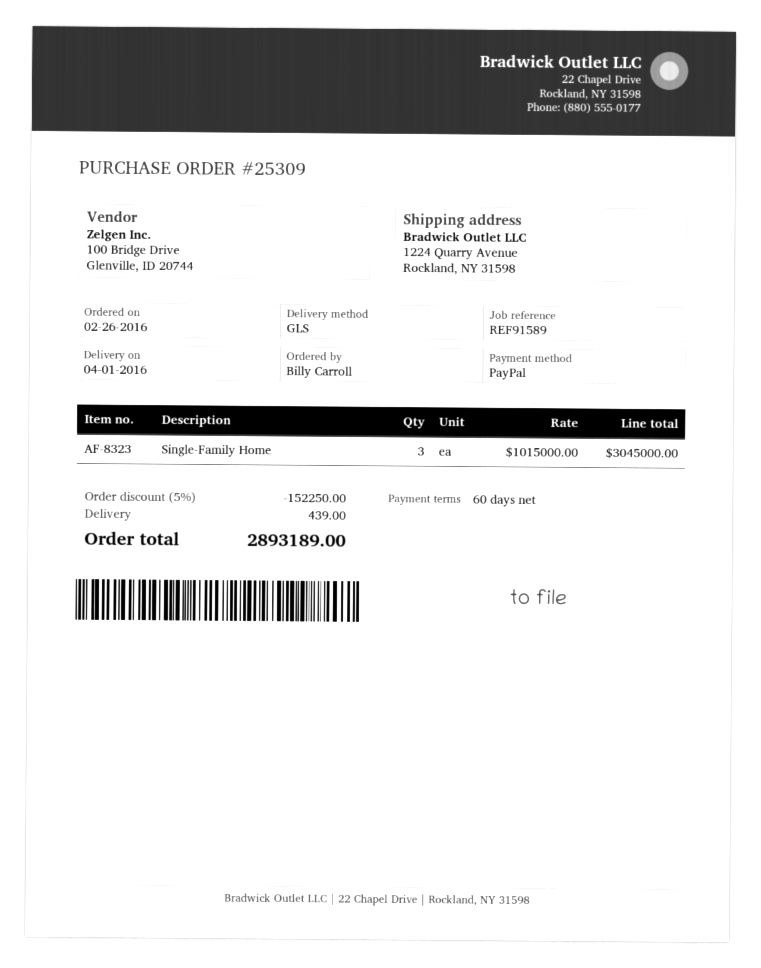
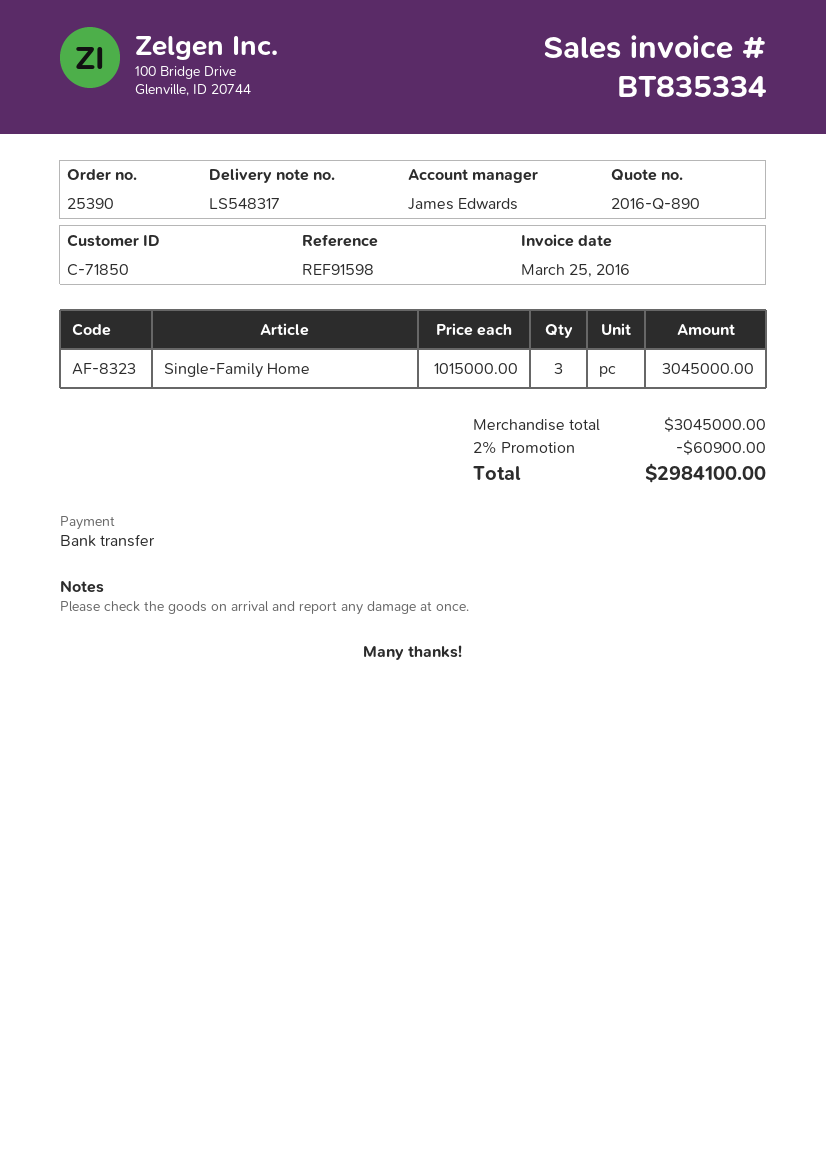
order number: 25309 -> 25390
reference: REF91589 -> REF91598
payment method: PayPal -> bank transfer
discount: 5% = 152250.00 -> 2% = 60900.00
shipping: 439.00 -> none
total: 2893189.00 -> 2984100.00

